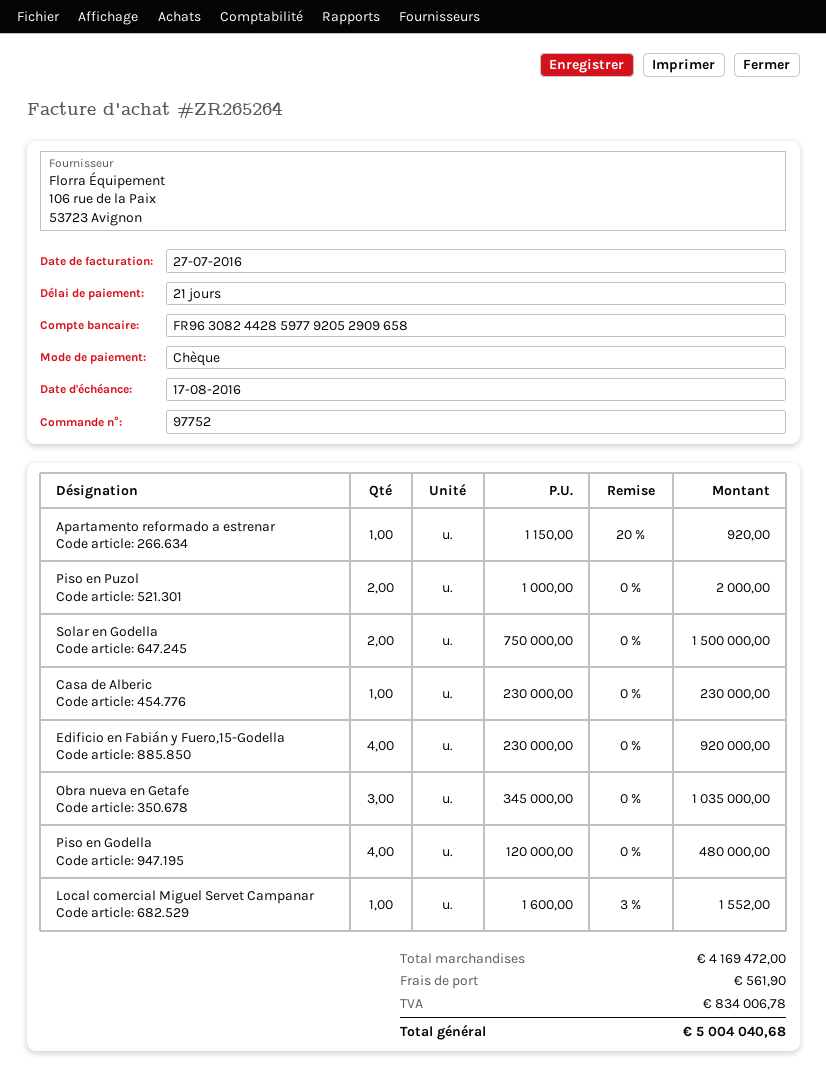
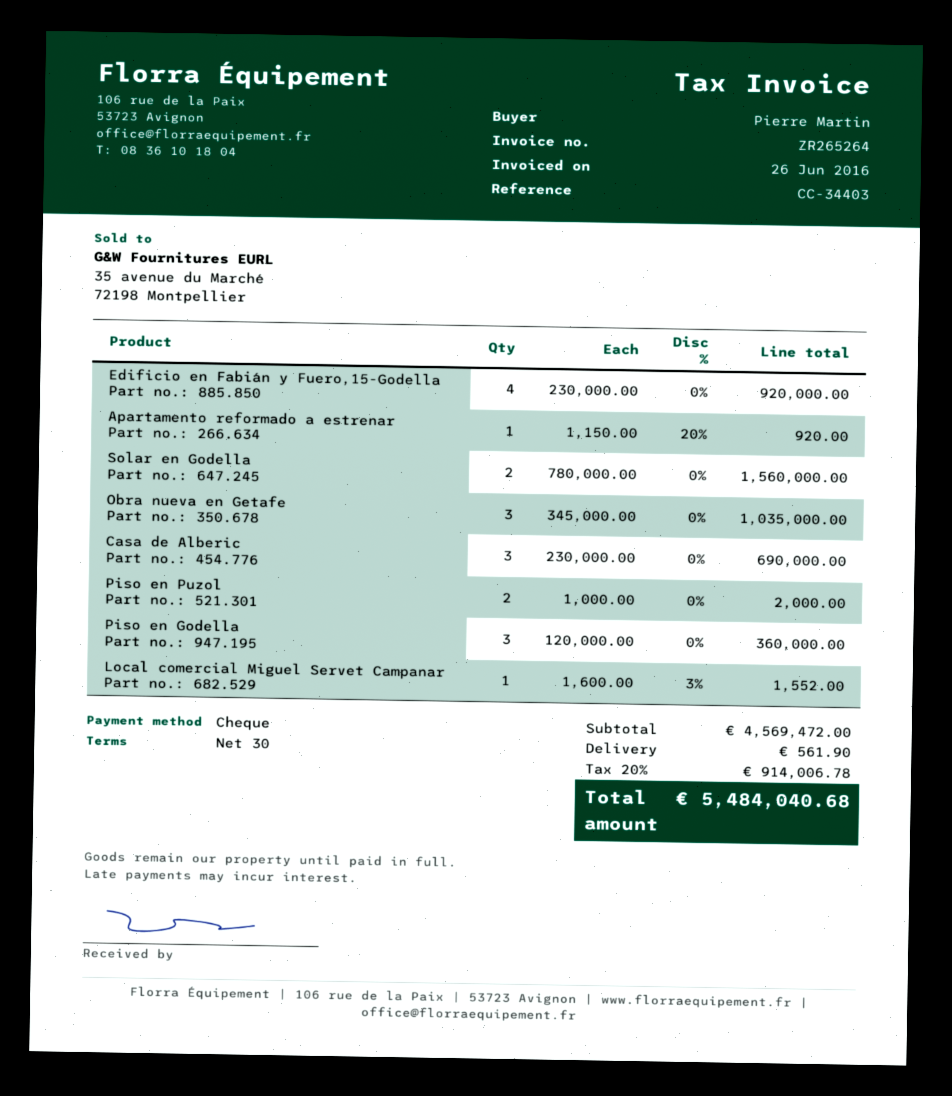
invoice date: 2016-07-27 -> 2016-06-26
payment terms: 21 days -> 30 days
Solar en Godella: 2 x 750000.00 = 1500000.00 -> 2 x 780000.00 = 1560000.00
Casa de Alberic: 1 x 230000.00 = 230000.00 -> 3 x 230000.00 = 690000.00
Piso en Godella: 4 x 120000.00 = 480000.00 -> 3 x 120000.00 = 360000.00
subtotal: 4169472.00 -> 4569472.00
tax: 834006.78 -> 914006.78
total: 5004040.68 -> 5484040.68

